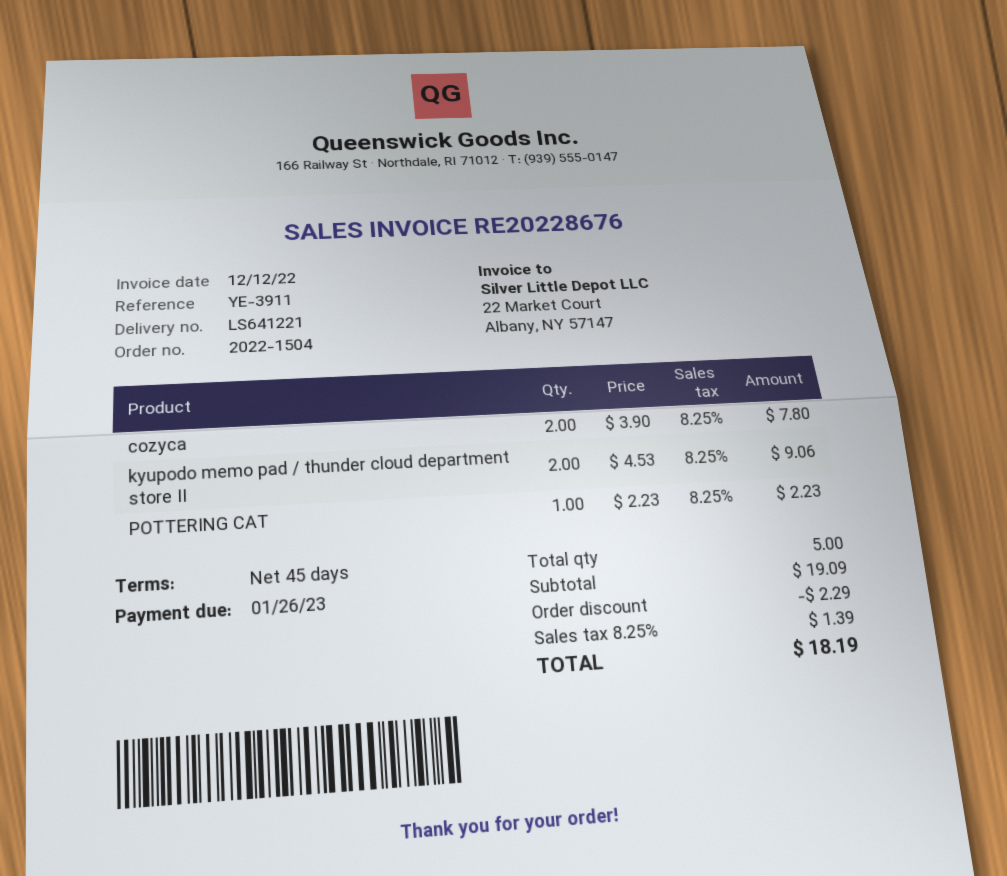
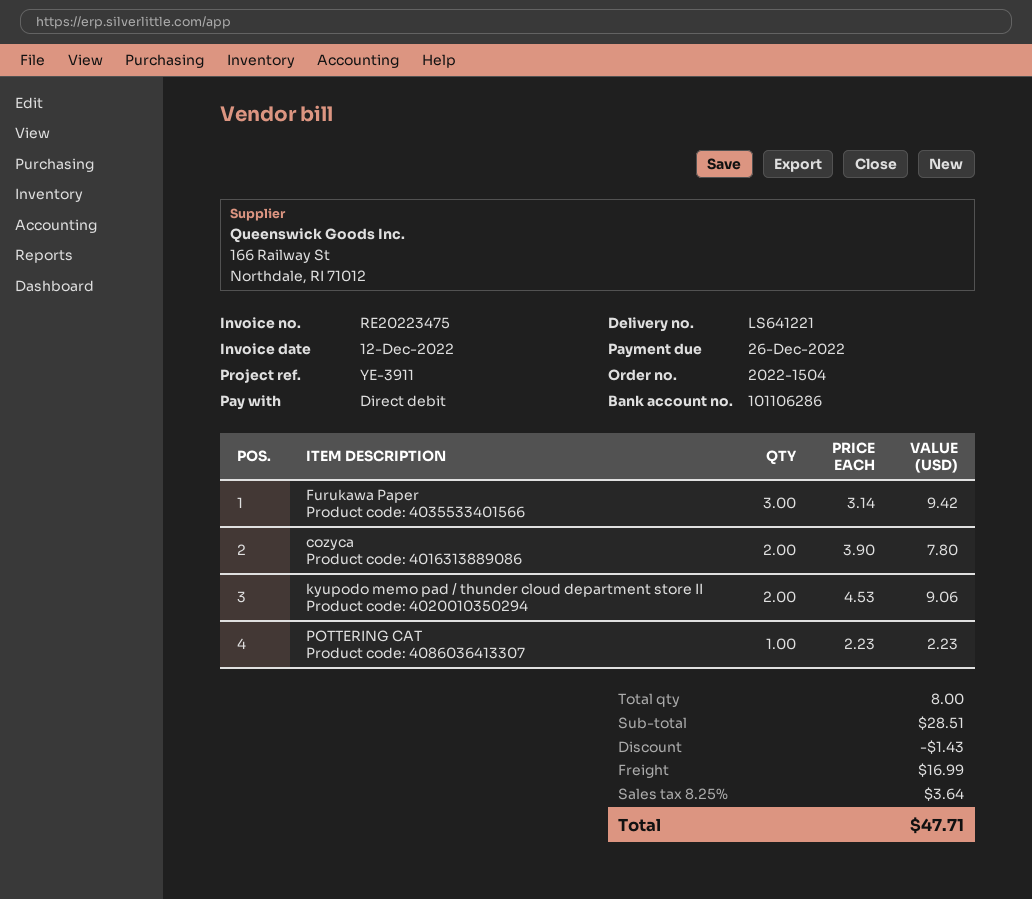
invoice number: RE20228676 -> RE20223475
due date: 2023-01-26 -> 2022-12-26
Furukawa Paper: none -> 3 x 3.14 = 9.42
total quantity: 5 -> 8
subtotal: 19.09 -> 28.51
discount: 2.29 -> 1.43
shipping: none -> 16.99
tax: 8.25% = 1.39 -> 8.25% = 3.64
total: 18.19 -> 47.71

